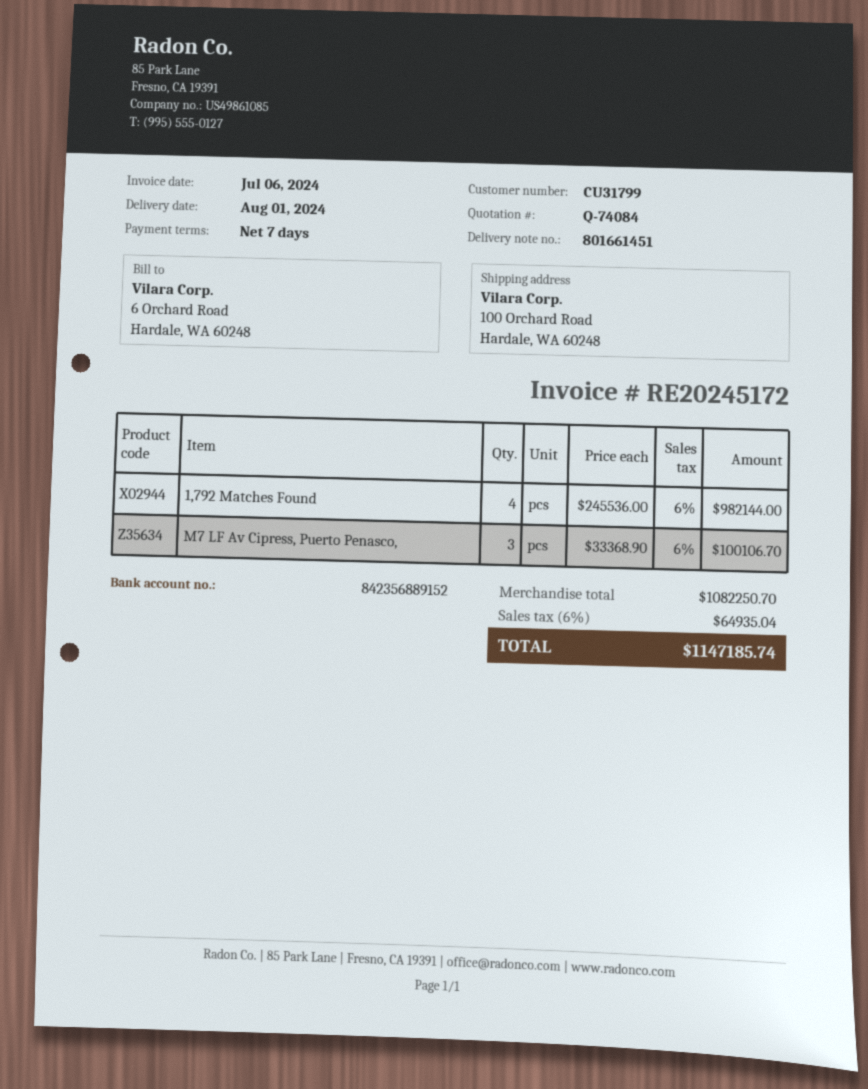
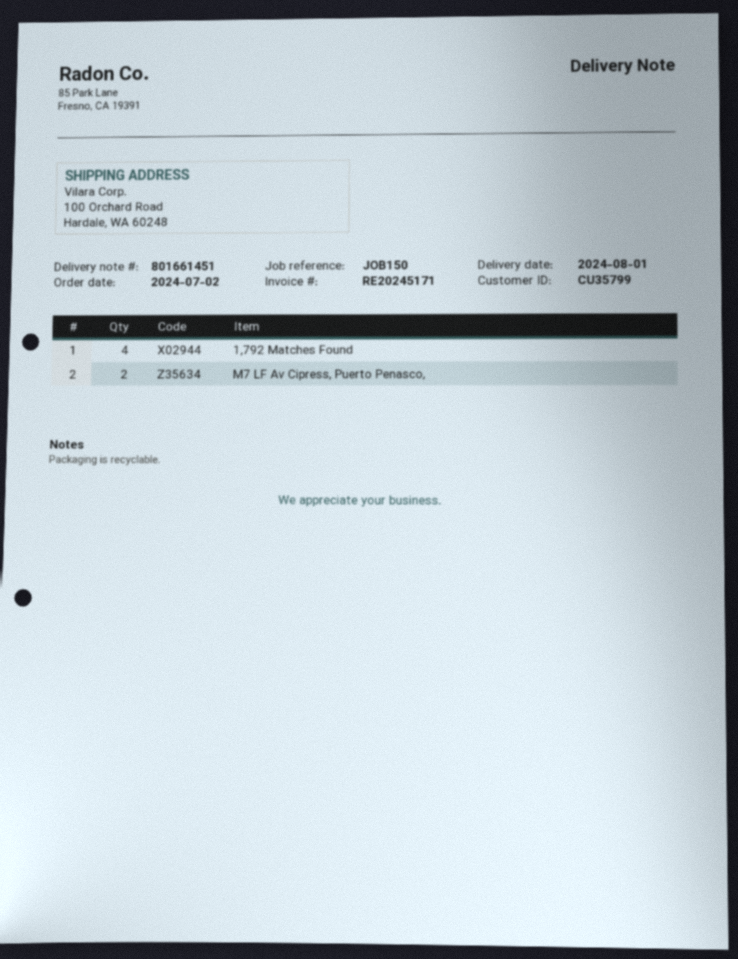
invoice number: RE20245172 -> RE20245171
customer number: CU31799 -> CU35799
M7 LF Av Cipress, Puerto Penasco,: 3 -> 2

